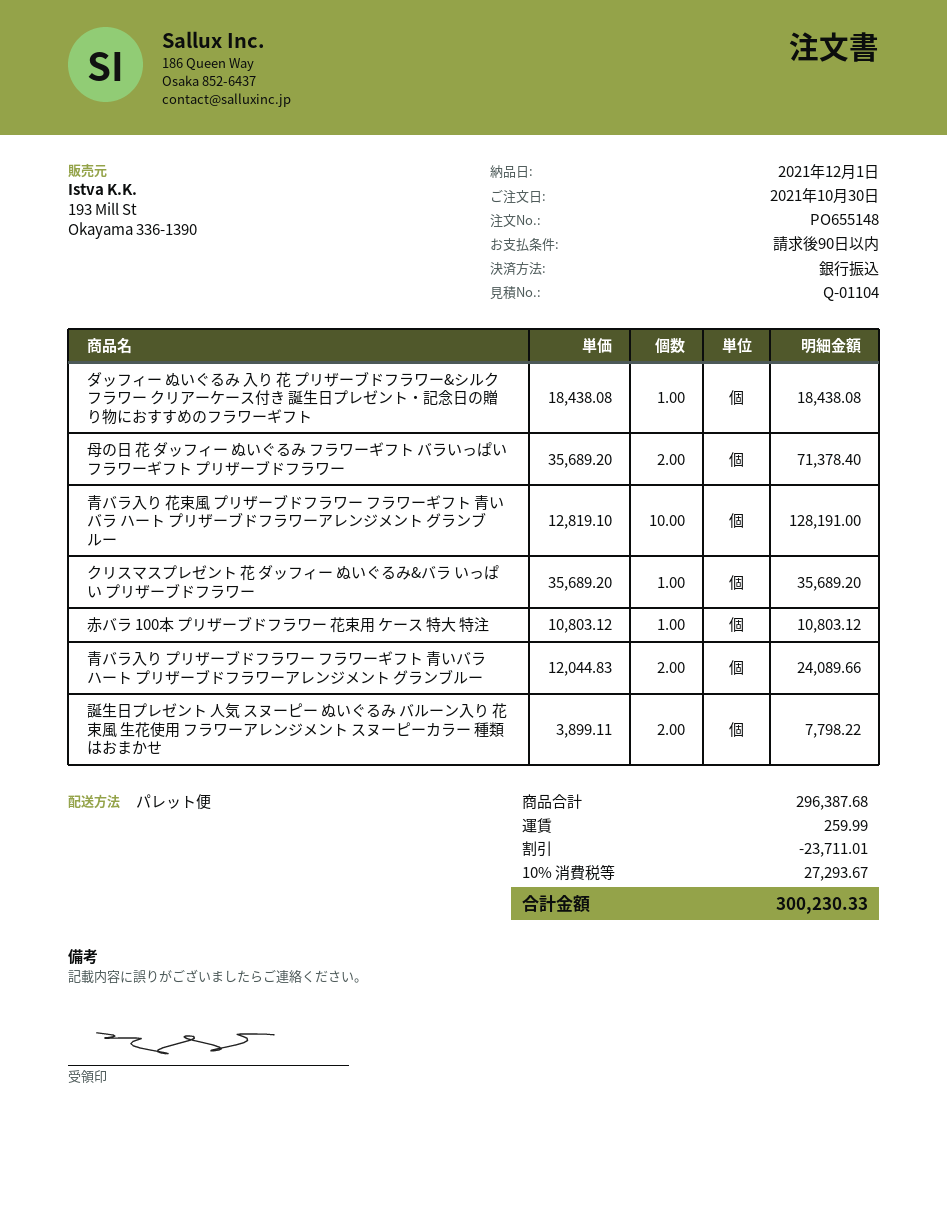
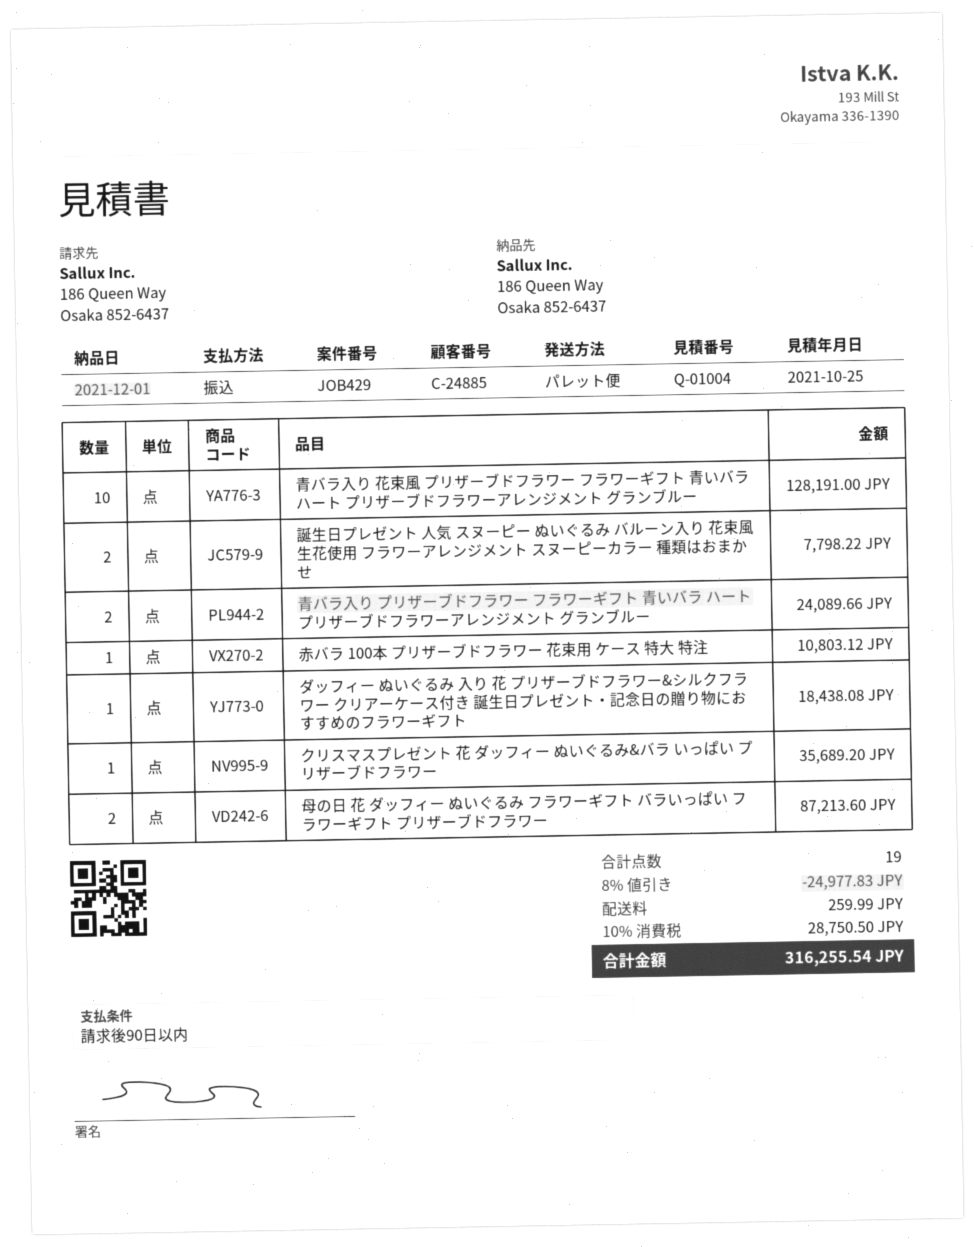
quote number: Q-01104 -> Q-01004
母の日 花 ダッフィー ぬいぐるみ フラワーギフト バラいっぱい フラワーギフト プリザーブドフラワー: 2 for 71378.40 -> 2 for 87213.60
discount: 23711.01 -> 24977.83
tax: 10% = 27293.67 -> 10% = 28750.50
total: 300230.33 -> 316255.54

